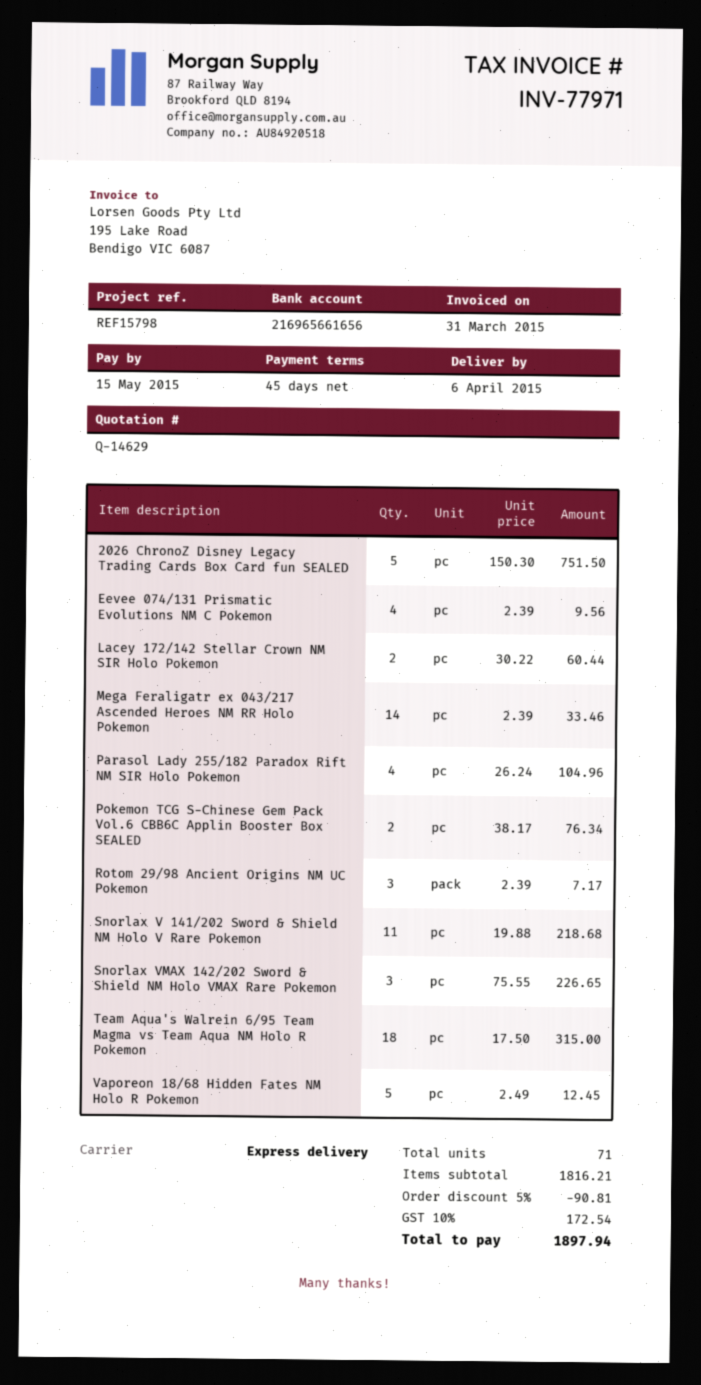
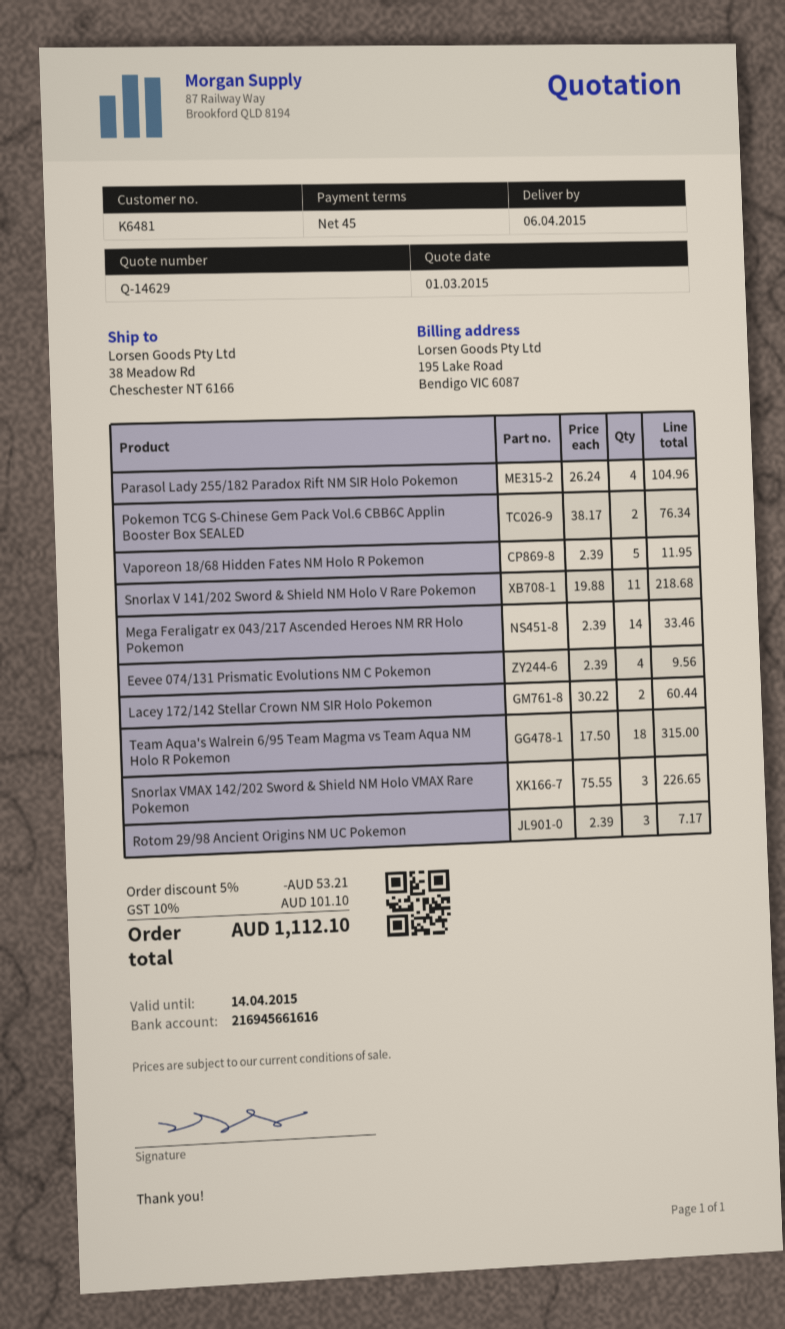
bank account: 216965661656 -> 216945661616
2026 ChronoZ Disney Legacy Trading Cards Box Card fun SEALED: 5 x 150.30 = 751.50 -> none
Vaporeon 18/68 Hidden Fates NM Holo R Pokemon: 5 x 2.49 = 12.45 -> 5 x 2.39 = 11.95
discount: 5% = 90.81 -> 5% = 53.21
tax: 10% = 172.54 -> 10% = 101.10
total: 1897.94 -> 1112.10

